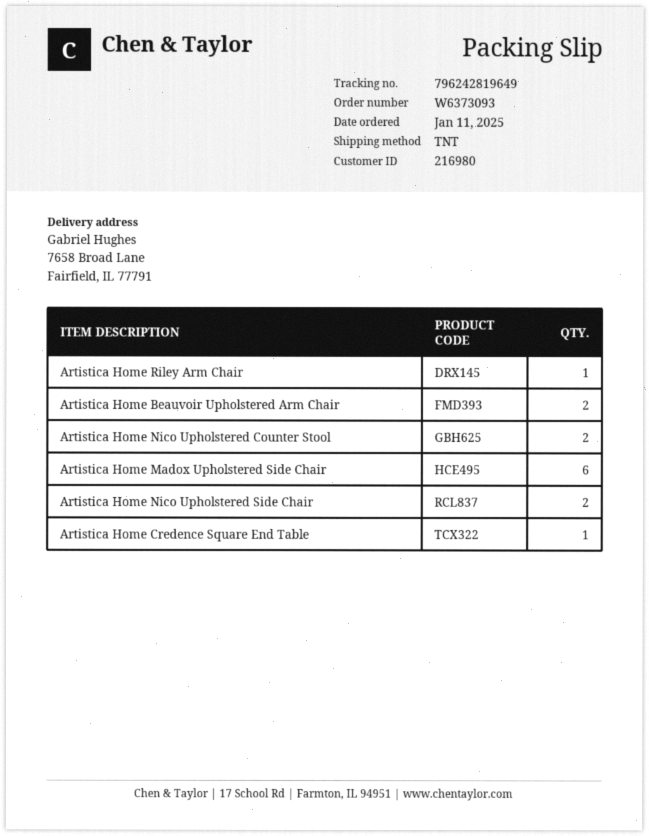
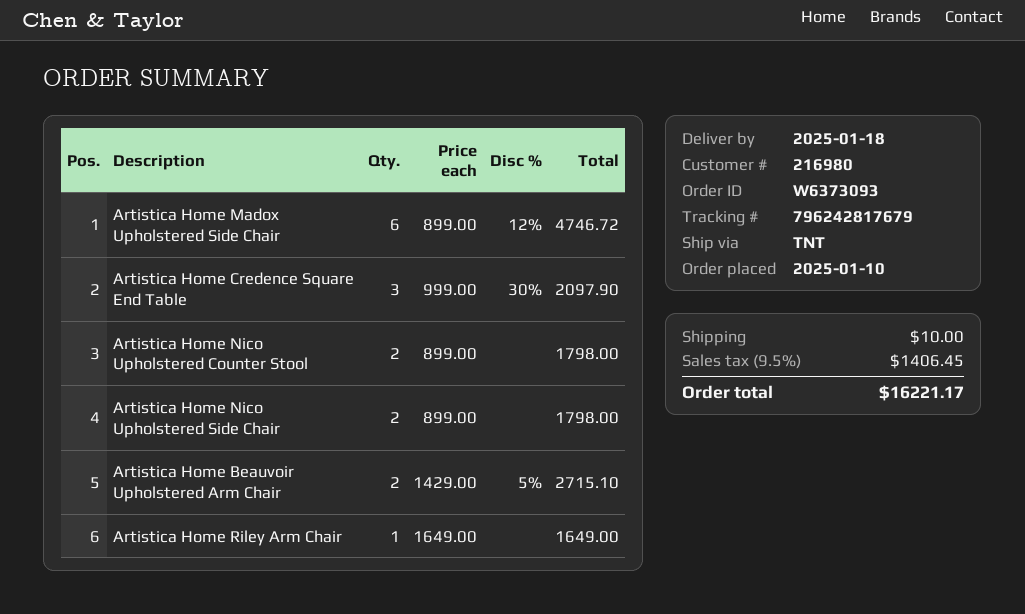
order date: 2025-01-11 -> 2025-01-10
tracking number: 796242819649 -> 796242817679
Artistica Home Credence Square End Table: 1 -> 3

